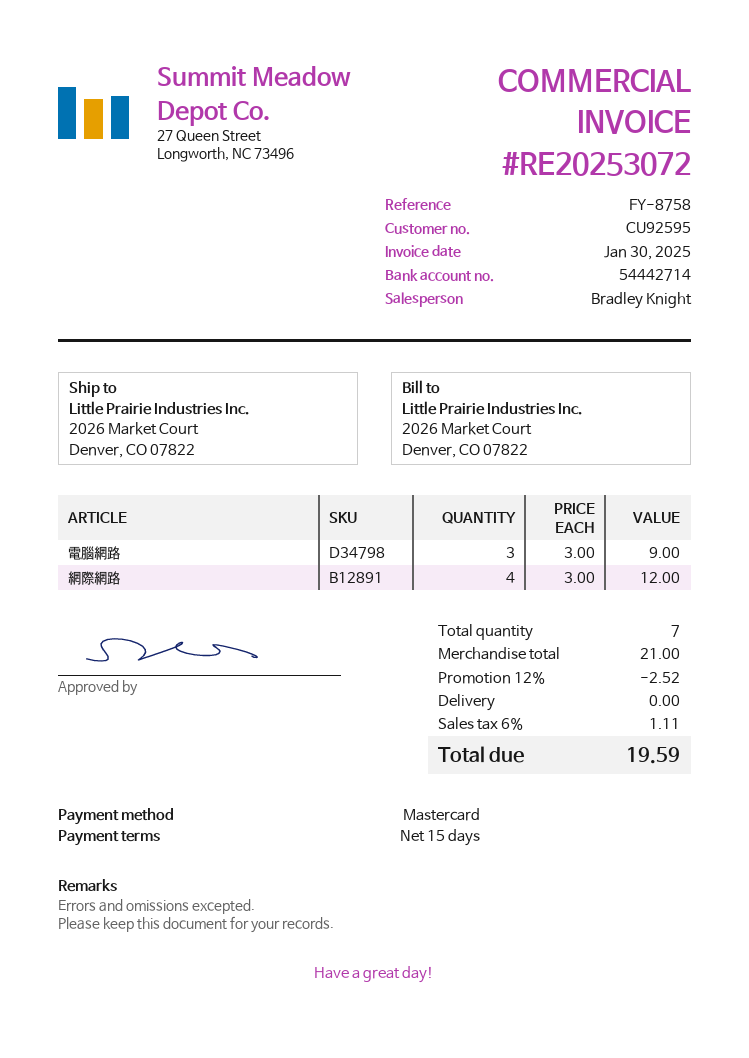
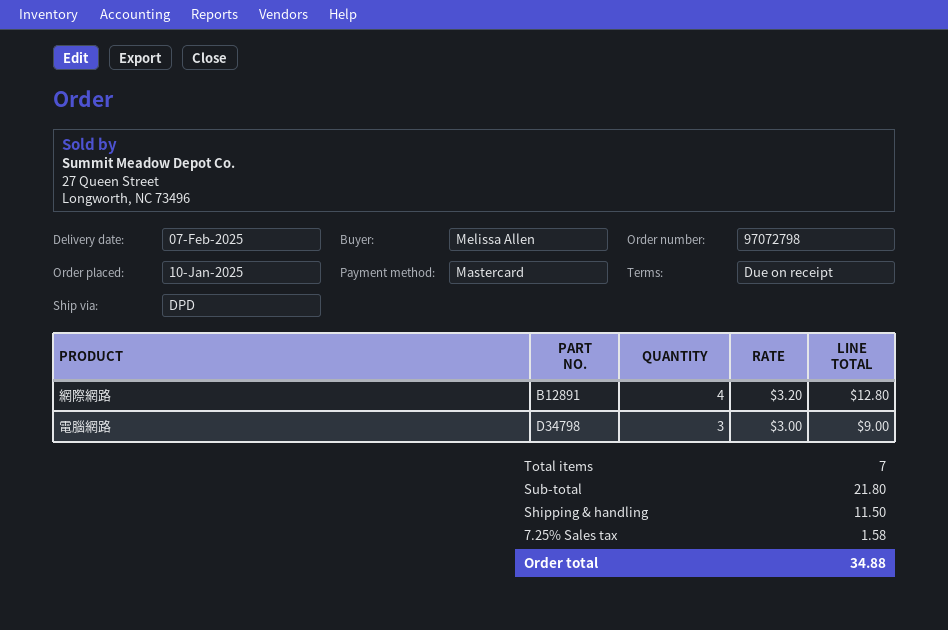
payment terms: 15 days -> on receipt
網際網路: 4 x 3.00 = 12.00 -> 4 x 3.20 = 12.80
subtotal: 21.00 -> 21.80
discount: 12% = 2.52 -> none
shipping: 0.00 -> 11.50
tax: 6% = 1.11 -> 7.25% = 1.58
total: 19.59 -> 34.88

